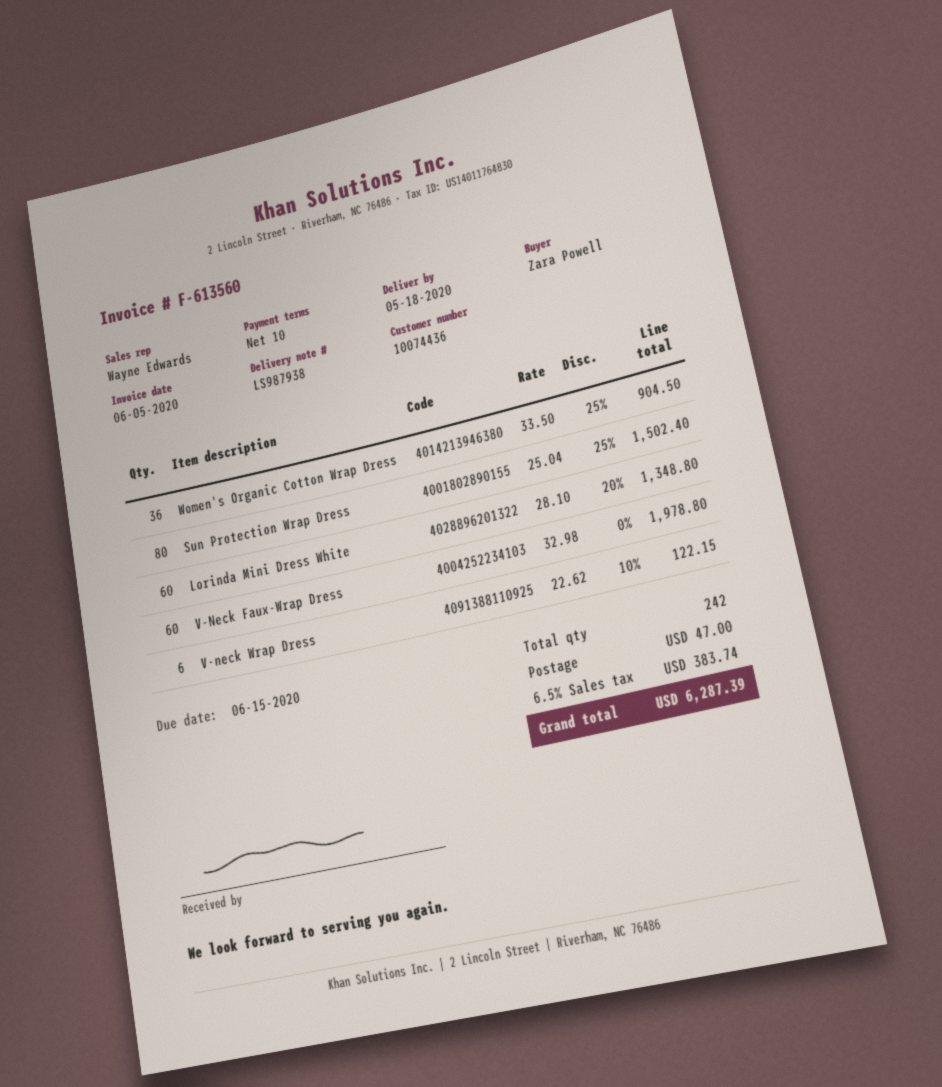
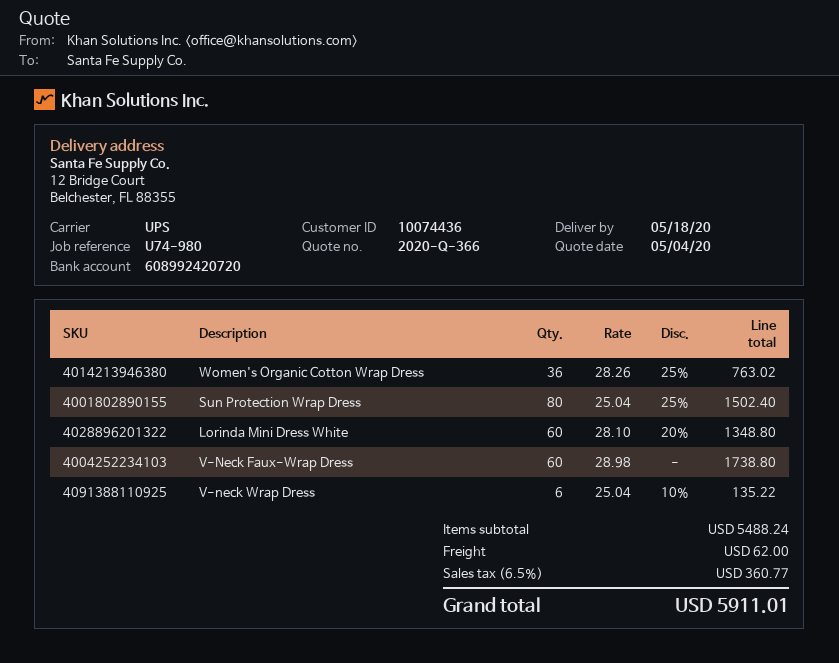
Women's Organic Cotton Wrap Dress: 36 x 33.50 - 25% = 904.50 -> 36 x 28.26 - 25% = 763.02
V-Neck Faux-Wrap Dress: 60 x 32.98 = 1978.80 -> 60 x 28.98 = 1738.80
V-neck Wrap Dress: 6 x 22.62 - 10% = 122.15 -> 6 x 25.04 - 10% = 135.22
shipping: 47.00 -> 62.00
tax: 6.5% = 383.74 -> 6.5% = 360.77
total: 6287.39 -> 5911.01

